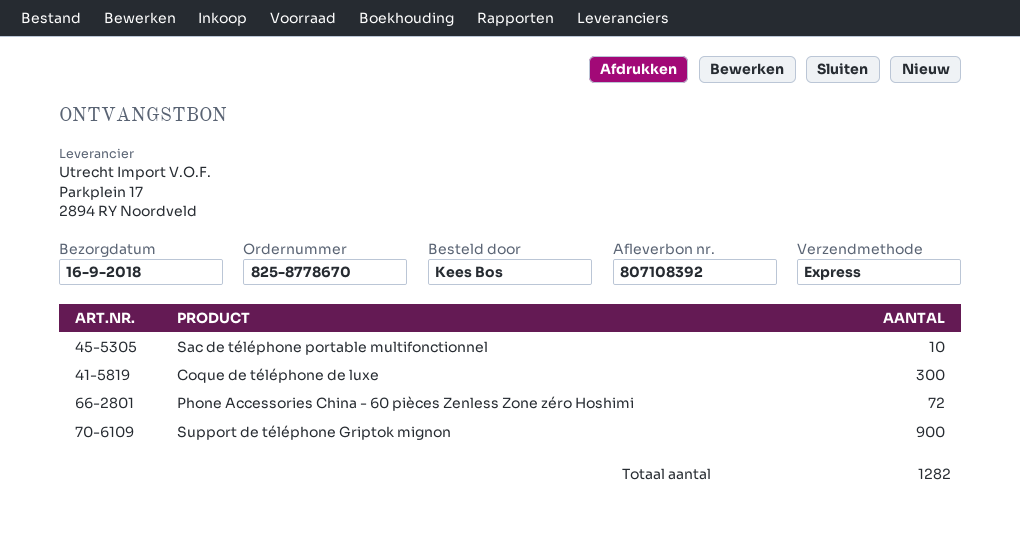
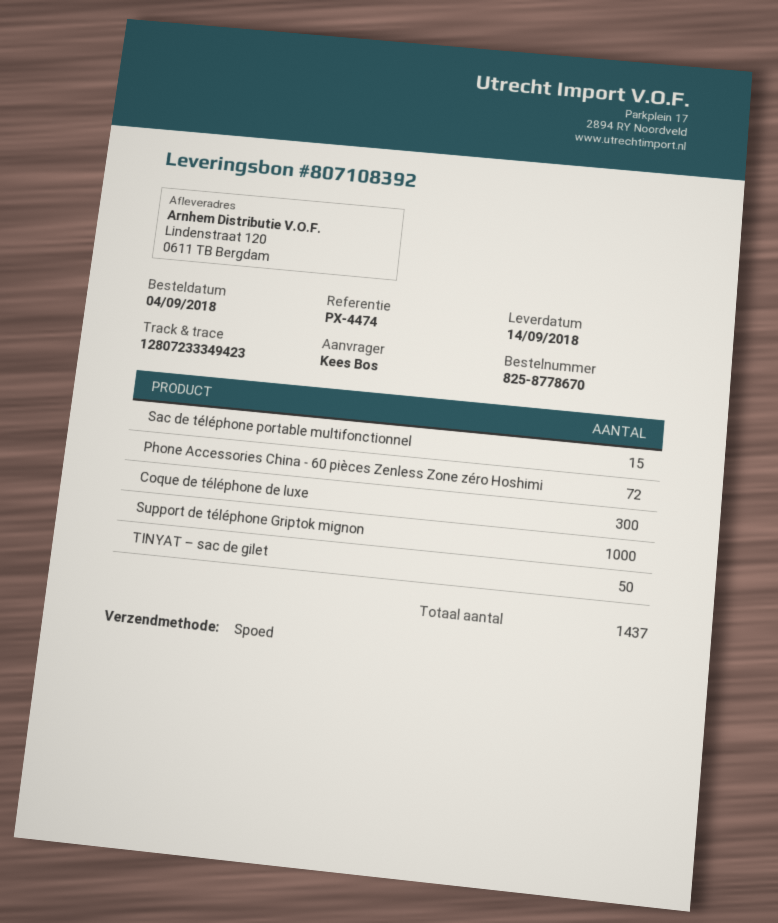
delivery date: 2018-09-16 -> 2018-09-14
Sac de téléphone portable multifonctionnel: 10 -> 15
Support de téléphone Griptok mignon: 900 -> 1000
TINYAT – sac de gilet: none -> 50
total quantity: 1282 -> 1437

